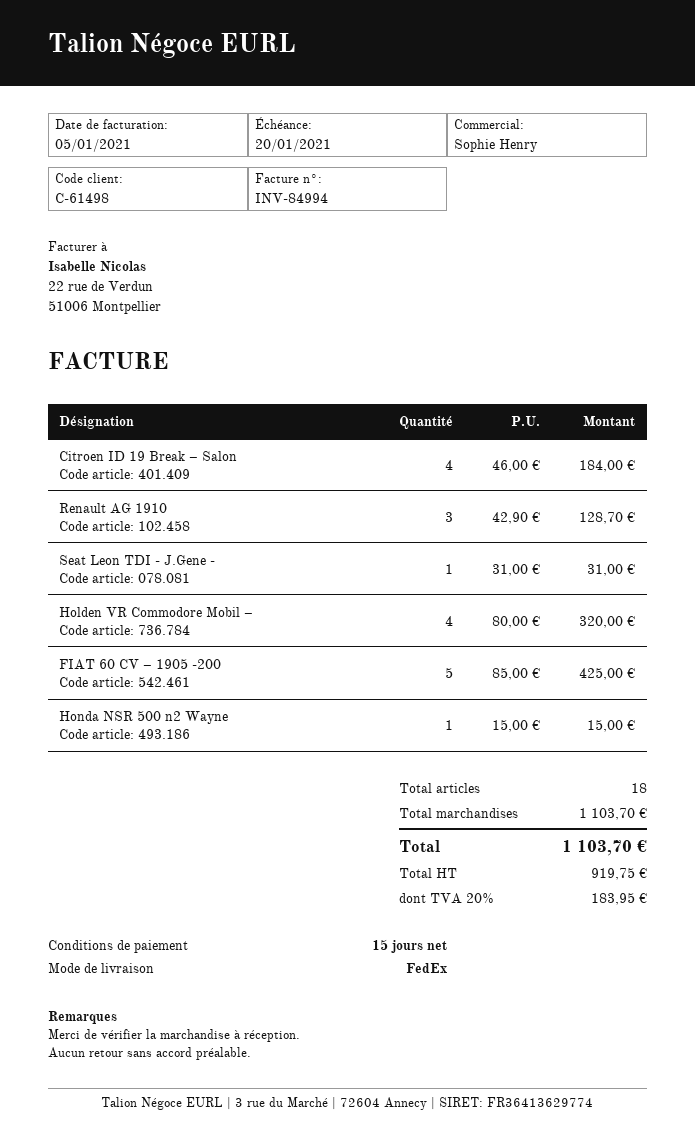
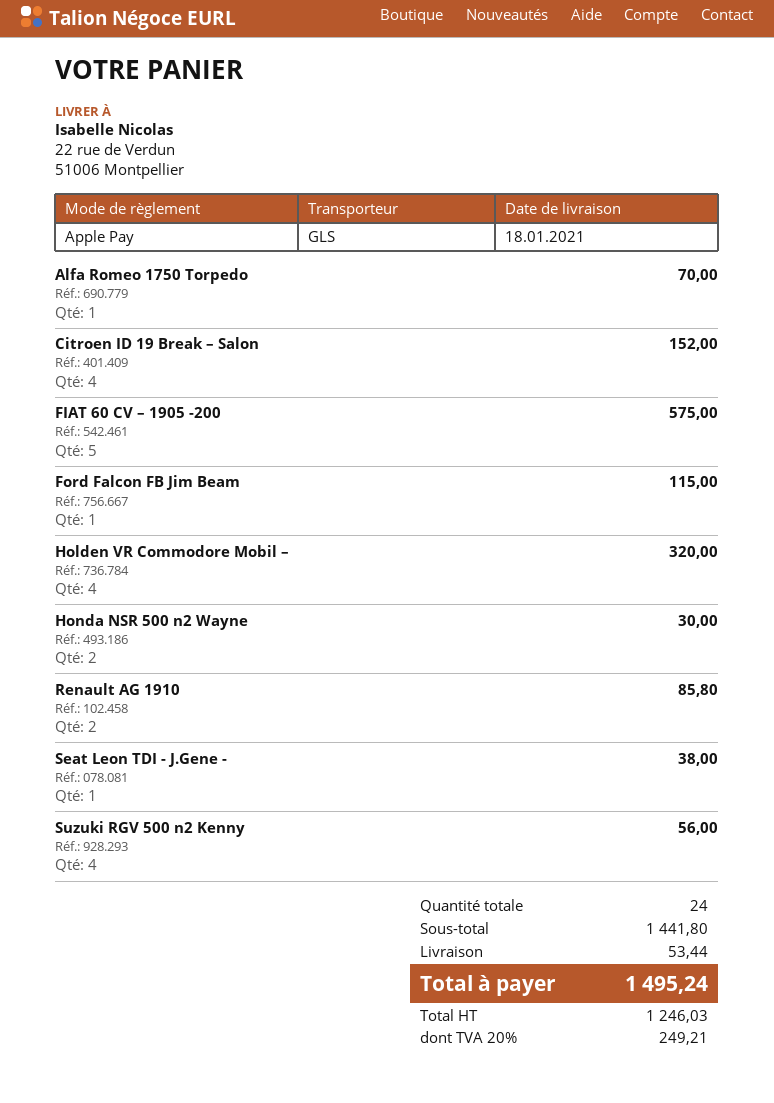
shipping method: FedEx -> GLS
Citroen ID 19 Break – Salon: 4 for 184.00 -> 4 for 152.00
Renault AG 1910: 3 for 128.70 -> 2 for 85.80
Seat Leon TDI - J.Gene -: 1 for 31.00 -> 1 for 38.00
FIAT 60 CV – 1905 -200: 5 for 425.00 -> 5 for 575.00
Honda NSR 500 n2 Wayne: 1 for 15.00 -> 2 for 30.00
Alfa Romeo 1750 Torpedo: none -> 1 for 70.00
Ford Falcon FB Jim Beam: none -> 1 for 115.00
Suzuki RGV 500 n2 Kenny: none -> 4 for 56.00
total quantity: 18 -> 24
subtotal: 1103.70 -> 1441.80
shipping: none -> 53.44
net: 919.75 -> 1246.03
tax: 20% = 183.95 -> 20% = 249.21
total: 1103.70 -> 1495.24

